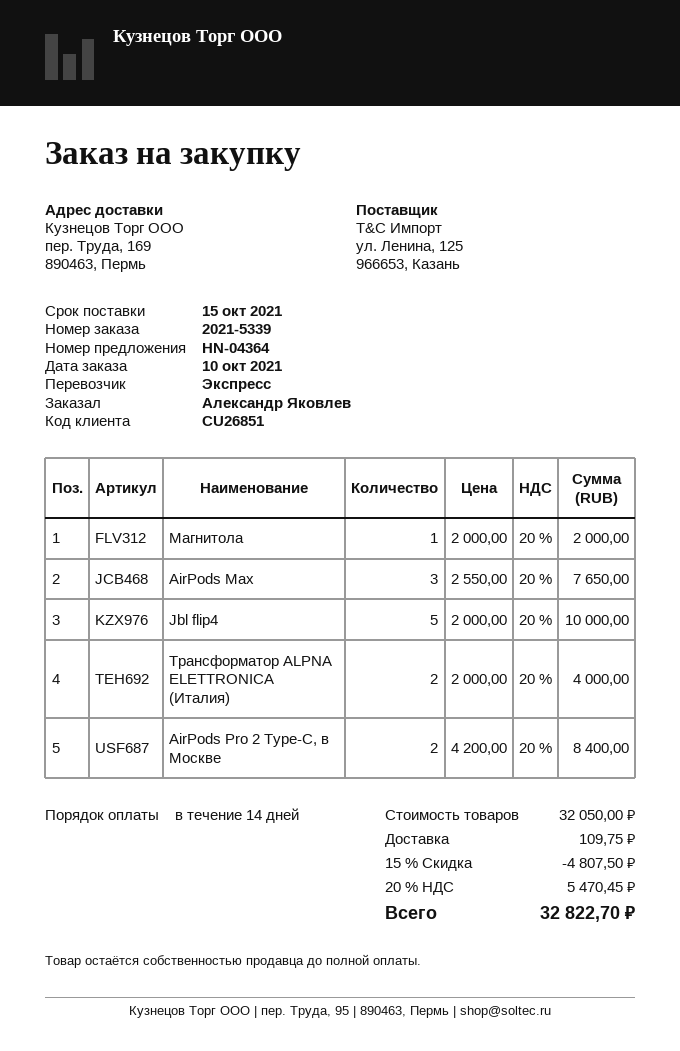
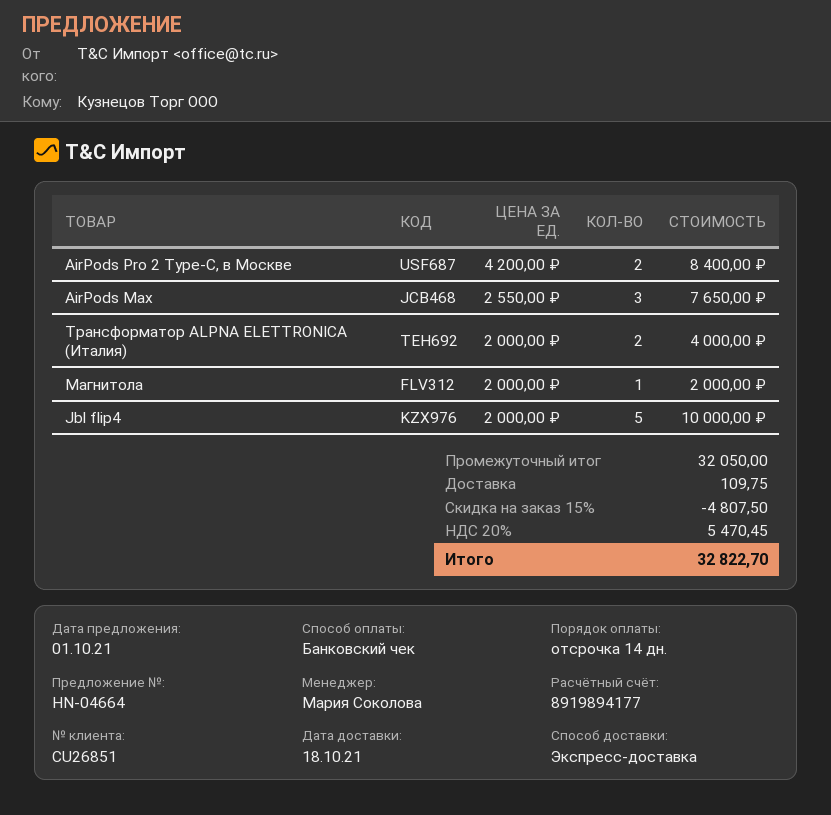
quote number: HN-04364 -> HN-04664
delivery date: 2021-10-15 -> 2021-10-18

